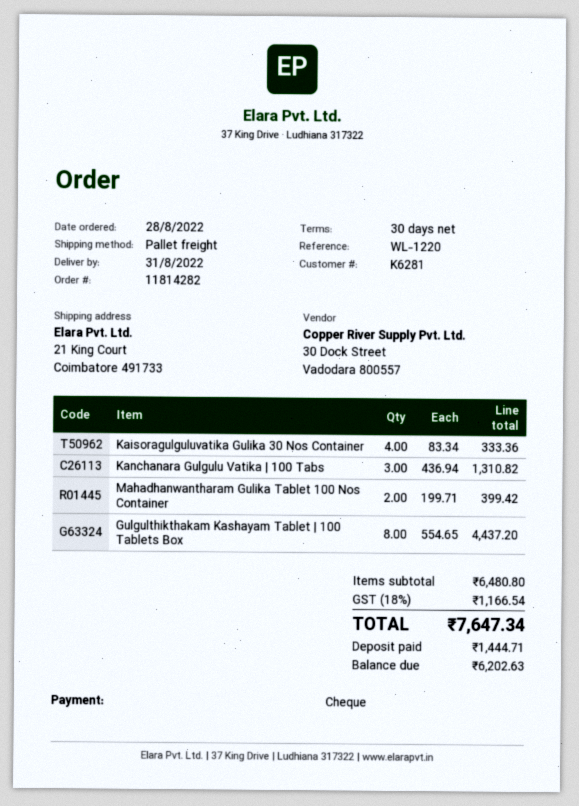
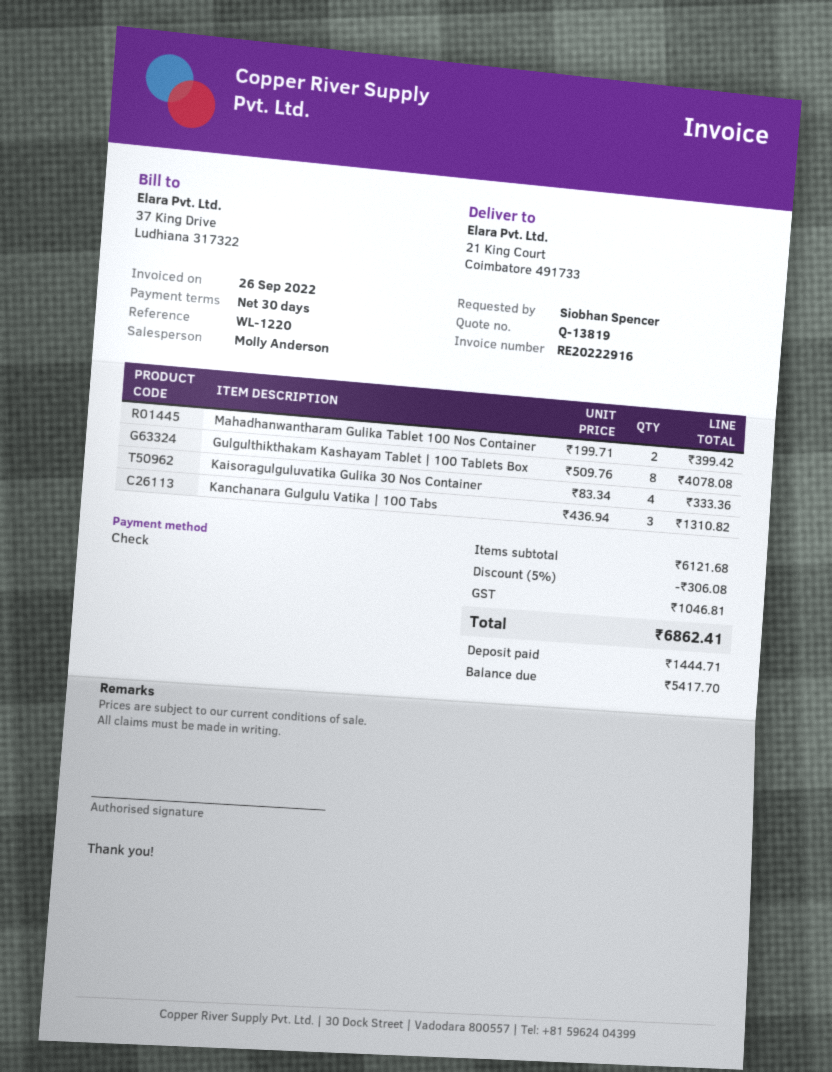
Gulgulthikthakam Kashayam Tablet | 100 Tablets Box: 8 x 554.65 = 4437.20 -> 8 x 509.76 = 4078.08
subtotal: 6480.80 -> 6121.68
discount: none -> 5% = 306.08
tax: 1166.54 -> 1046.81
total: 7647.34 -> 6862.41
balance: 6202.63 -> 5417.70

